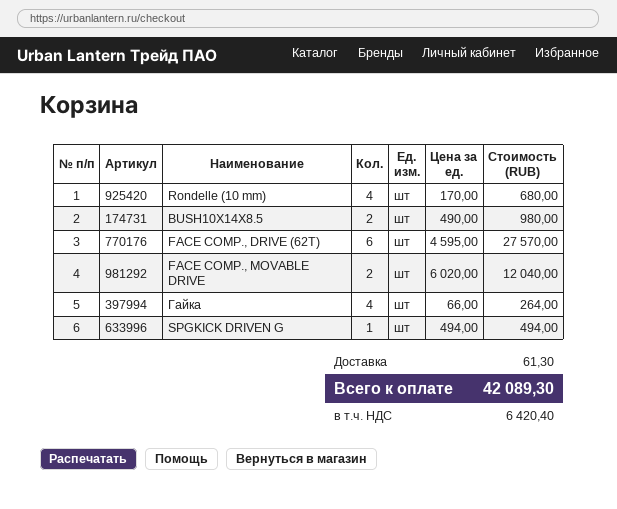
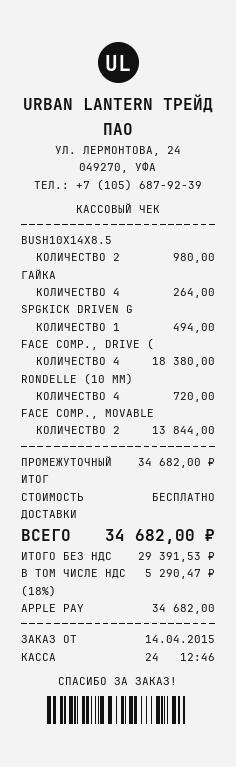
Rondelle (10 mm): 4 for 680.00 -> 4 for 720.00
FACE COMP., DRIVE (62T): 6 for 27570.00 -> 4 for 18380.00
FACE COMP., MOVABLE DRIVE: 2 for 12040.00 -> 2 for 13844.00
shipping: 61.30 -> 0.00
tax: 6420.40 -> 5290.47
total: 42089.30 -> 34682.00

